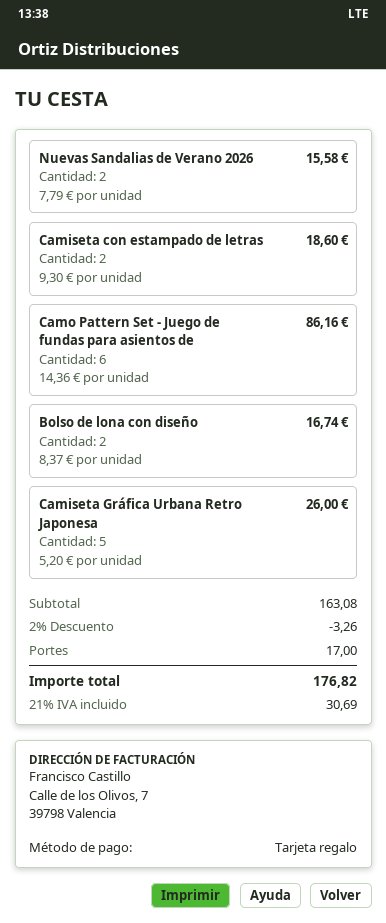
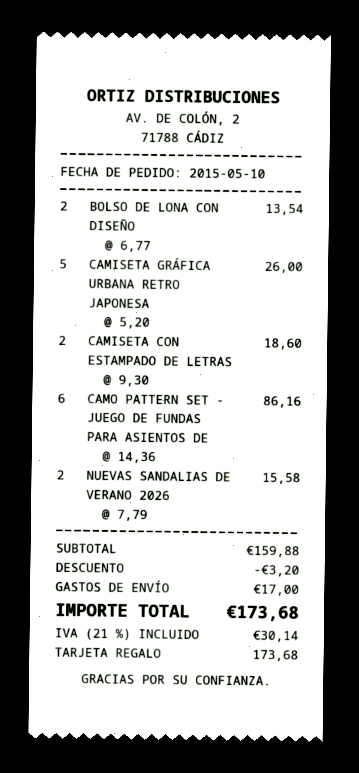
Bolso de lona con diseño: 2 x 8.37 = 16.74 -> 2 x 6.77 = 13.54
subtotal: 163.08 -> 159.88
discount: 3.26 -> 3.20
tax: 21% = 30.69 -> 21% = 30.14
total: 176.82 -> 173.68

